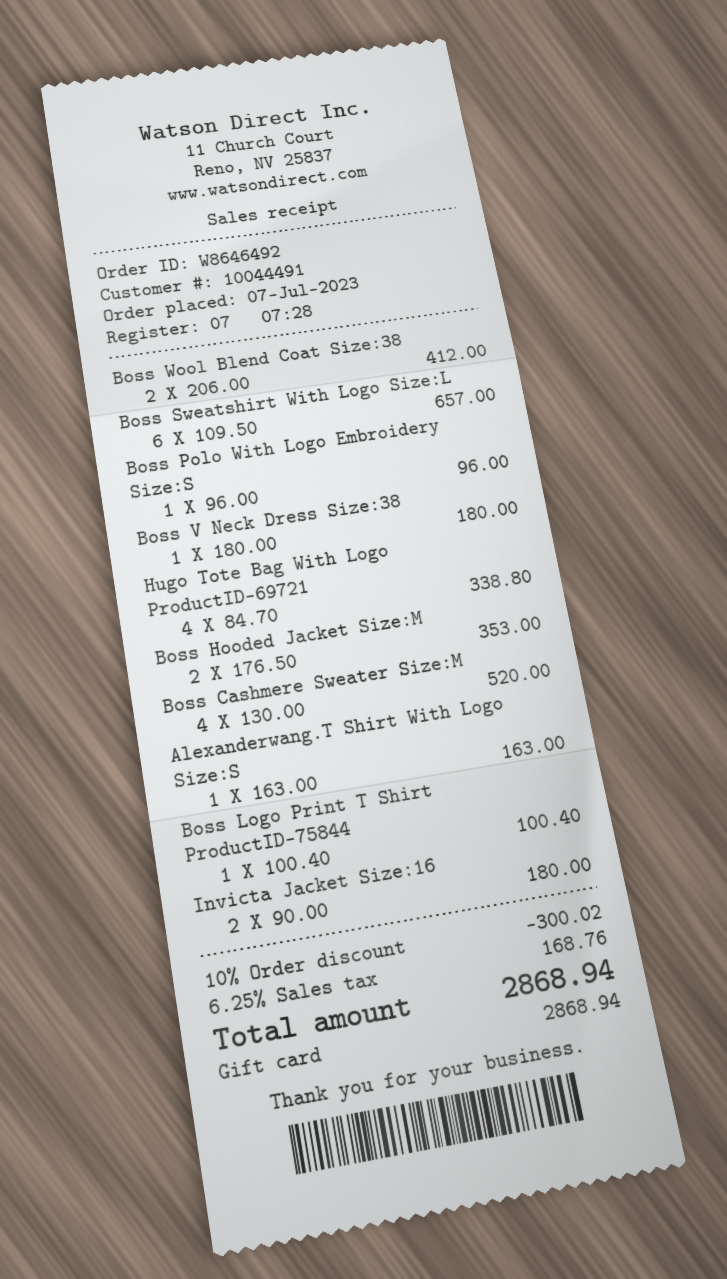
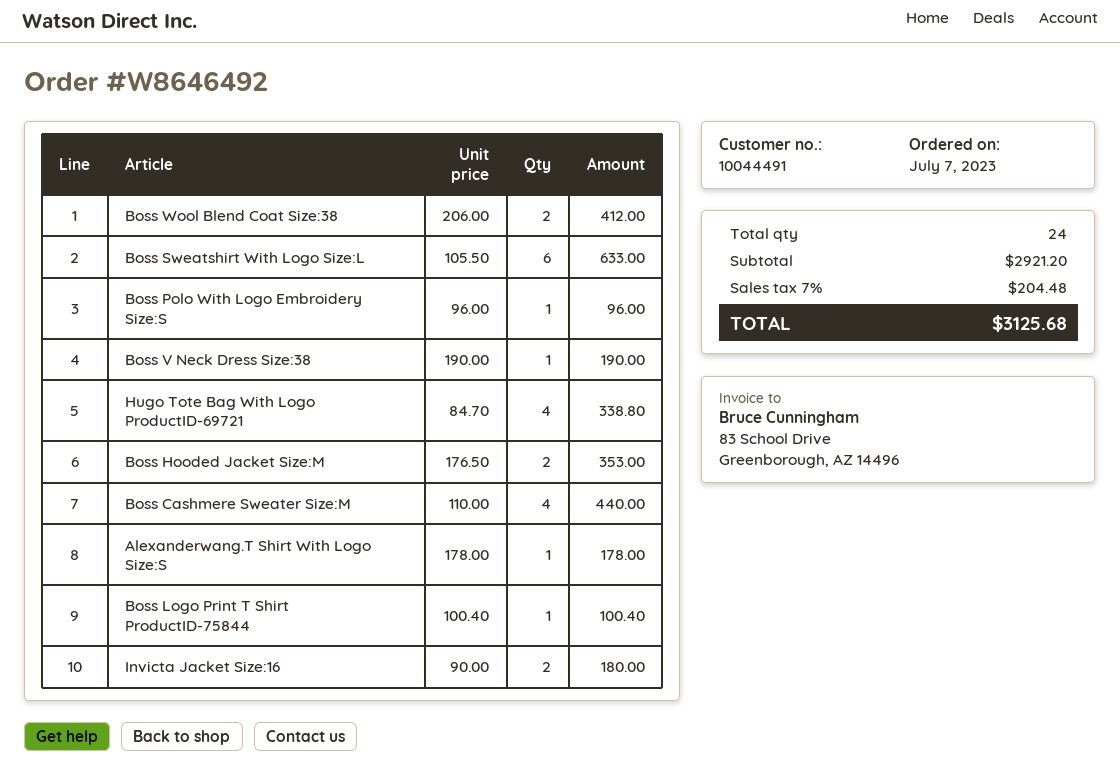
Boss Sweatshirt With Logo Size:L: 6 x 109.50 = 657.00 -> 6 x 105.50 = 633.00
Boss V Neck Dress Size:38: 1 x 180.00 = 180.00 -> 1 x 190.00 = 190.00
Boss Cashmere Sweater Size:M: 4 x 130.00 = 520.00 -> 4 x 110.00 = 440.00
Alexanderwang.T Shirt With Logo Size:S: 1 x 163.00 = 163.00 -> 1 x 178.00 = 178.00
discount: 10% = 300.02 -> none
tax: 6.25% = 168.76 -> 7% = 204.48
total: 2868.94 -> 3125.68

